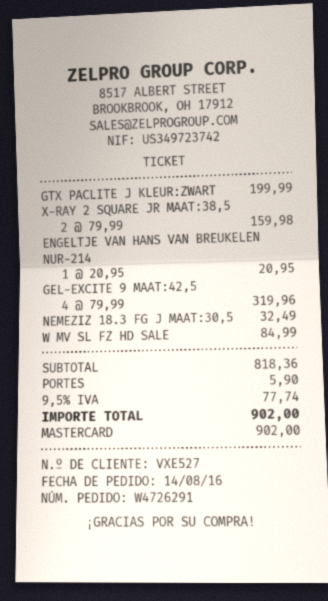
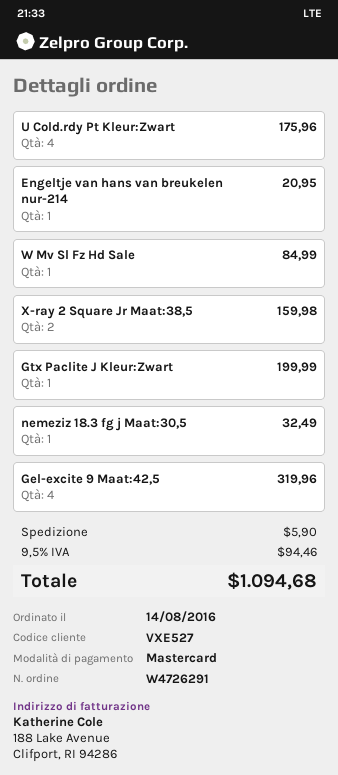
U Cold.rdy Pt Kleur:Zwart: none -> 4 for 175.96
tax: 9.5% = 77.74 -> 9.5% = 94.46
total: 902.00 -> 1094.68

